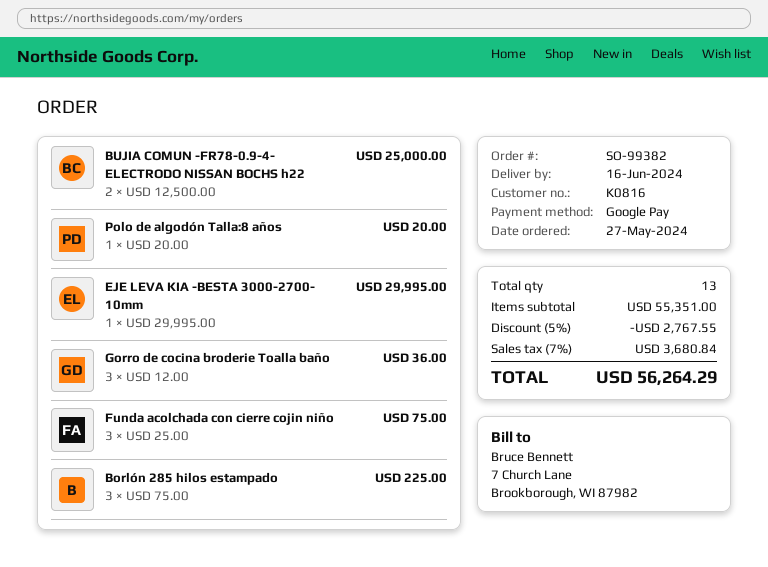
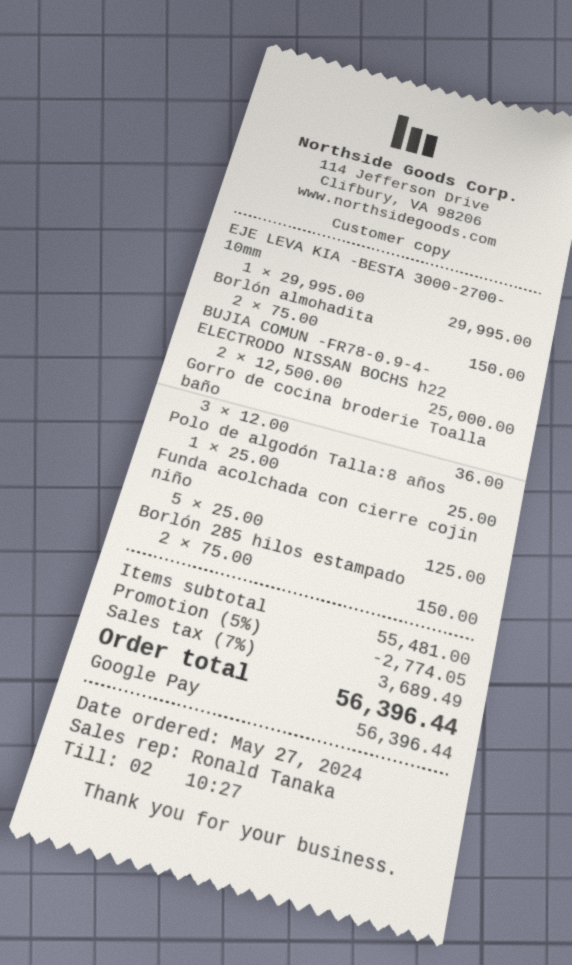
Polo de algodón Talla:8 años: 1 x 20.00 = 20.00 -> 1 x 25.00 = 25.00
Funda acolchada con cierre cojin niño: 3 x 25.00 = 75.00 -> 5 x 25.00 = 125.00
Borlón 285 hilos estampado: 3 x 75.00 = 225.00 -> 2 x 75.00 = 150.00
Borlón almohadita: none -> 2 x 75.00 = 150.00
subtotal: 55351.00 -> 55481.00
discount: 5% = 2767.55 -> 5% = 2774.05
tax: 7% = 3680.84 -> 7% = 3689.49
total: 56264.29 -> 56396.44

